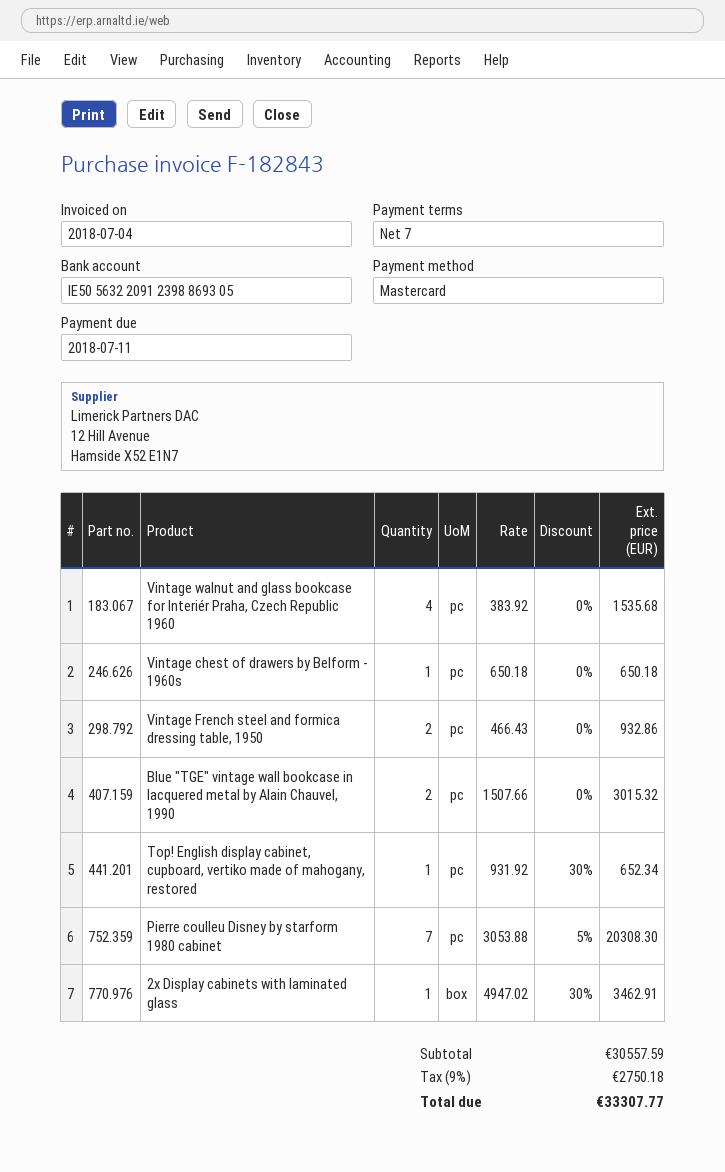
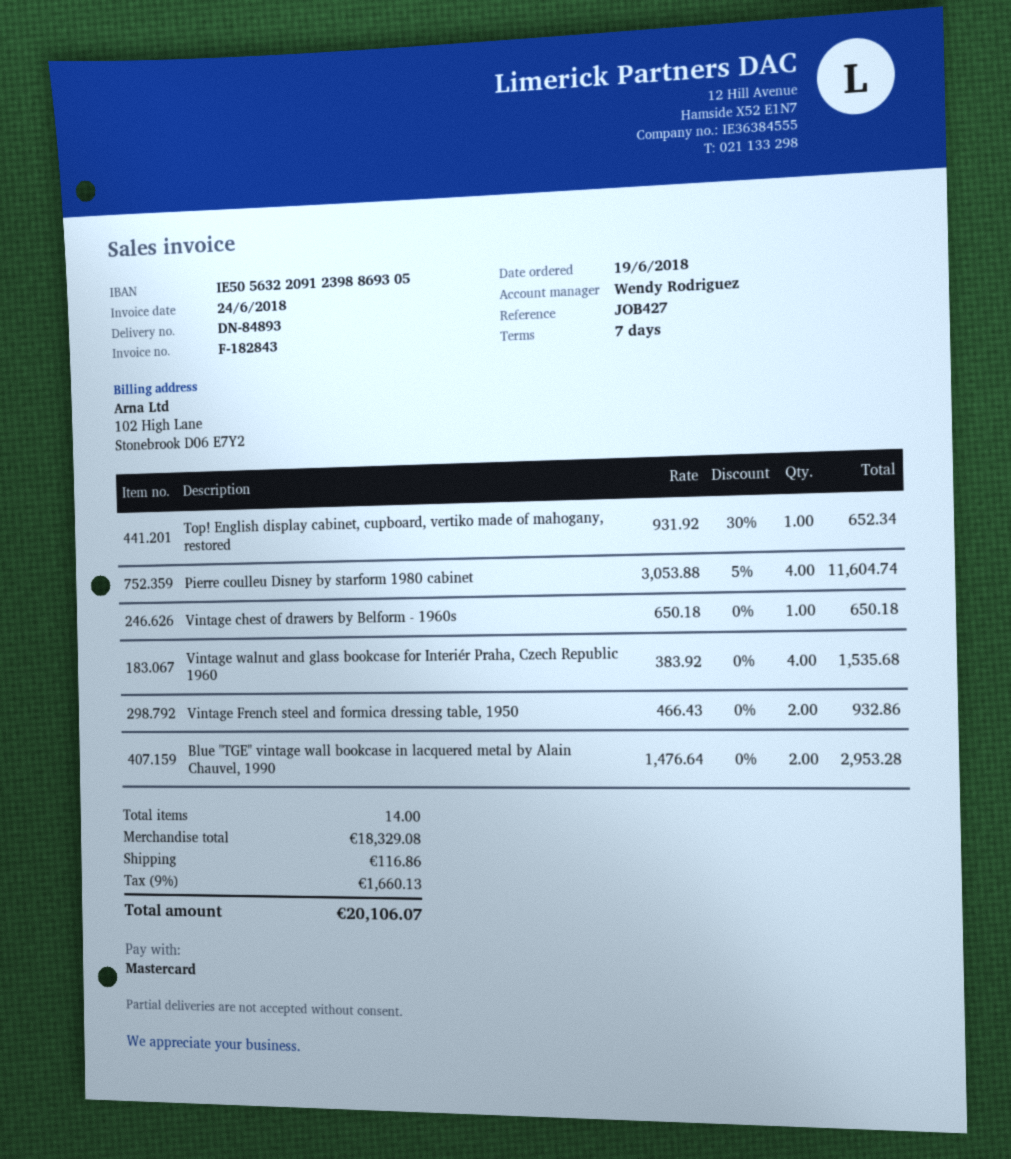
invoice date: 2018-07-04 -> 2018-06-24
Blue "TGE" vintage wall bookcase in lacquered metal by Alain Chauvel, 1990: 2 x 1507.66 = 3015.32 -> 2 x 1476.64 = 2953.28
Pierre coulleu Disney by starform 1980 cabinet: 7 x 3053.88 - 5% = 20308.30 -> 4 x 3053.88 - 5% = 11604.74
2x Display cabinets with laminated glass: 1 x 4947.02 - 30% = 3462.91 -> none
subtotal: 30557.59 -> 18329.08
shipping: none -> 116.86
tax: 9% = 2750.18 -> 9% = 1660.13
total: 33307.77 -> 20106.07

